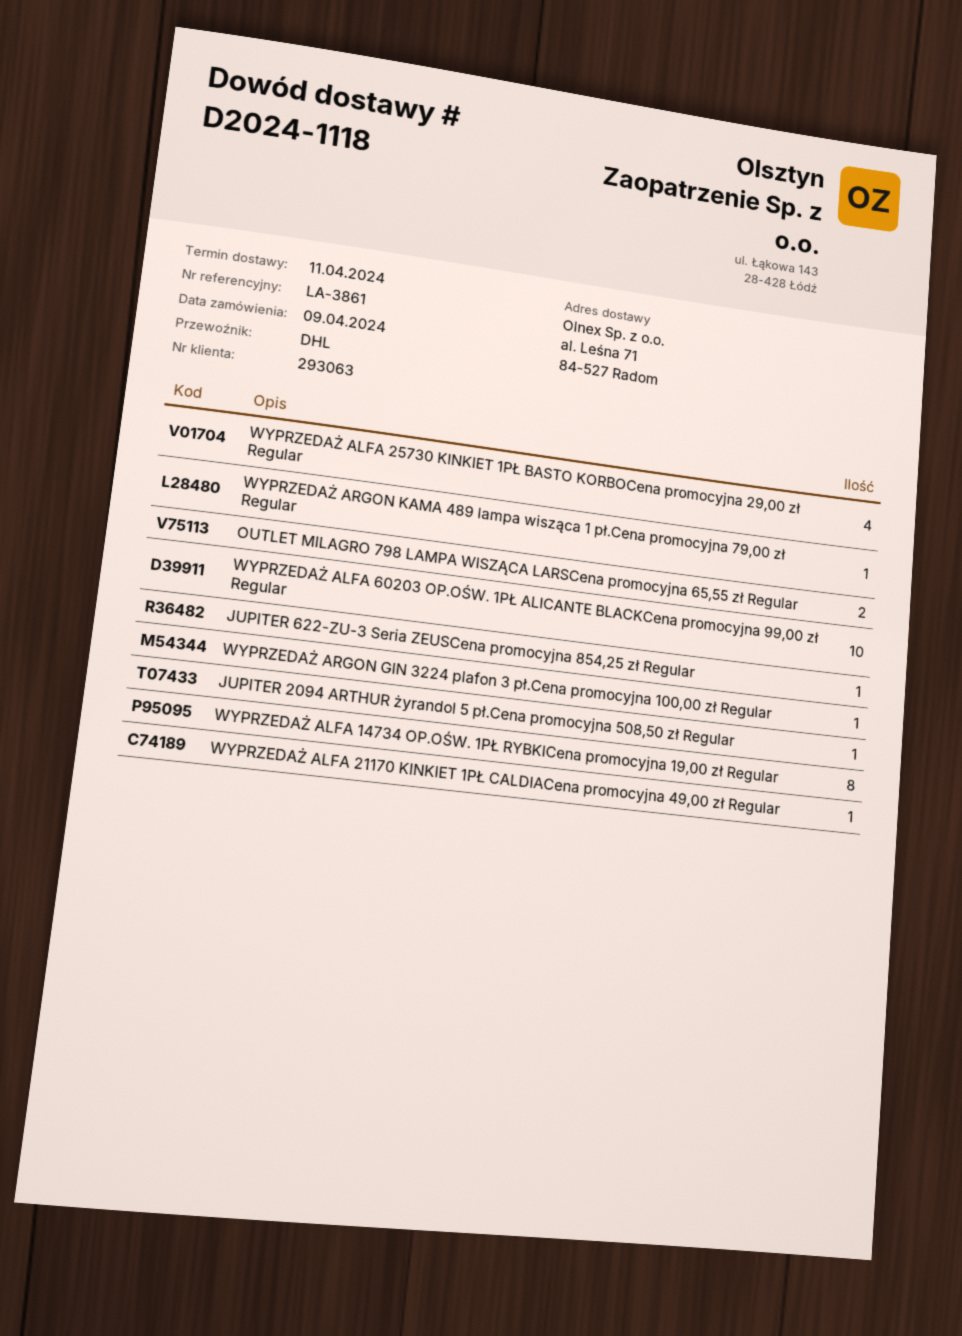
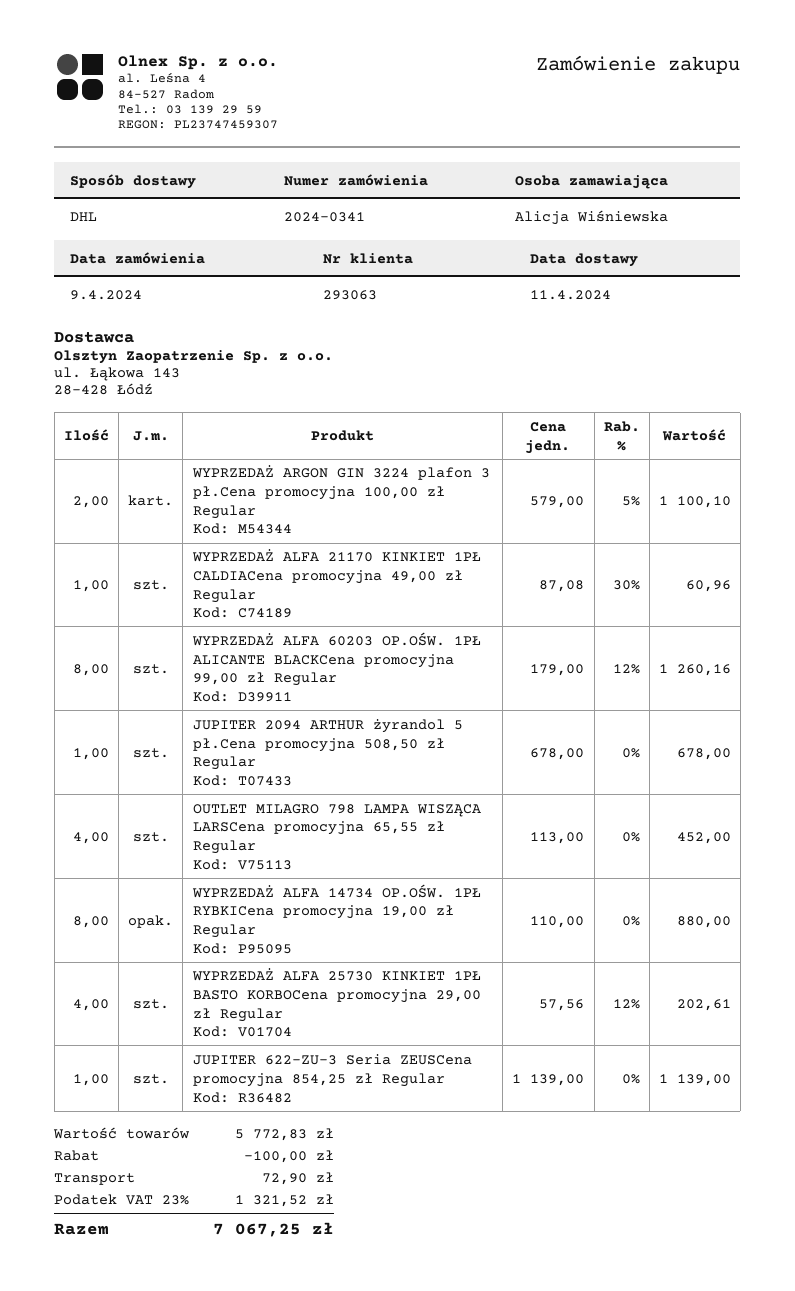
WYPRZEDAŻ ARGON KAMA 489 lampa wisząca 1 pł.Cena promocyjna 79,00 zł Regular: 1 -> none
OUTLET MILAGRO 798 LAMPA WISZĄCA LARSCena promocyjna 65,55 zł Regular: 2 -> 4
WYPRZEDAŻ ALFA 60203 OP.OŚW. 1PŁ ALICANTE BLACKCena promocyjna 99,00 zł Regular: 10 -> 8
WYPRZEDAŻ ARGON GIN 3224 plafon 3 pł.Cena promocyjna 100,00 zł Regular: 1 -> 2

